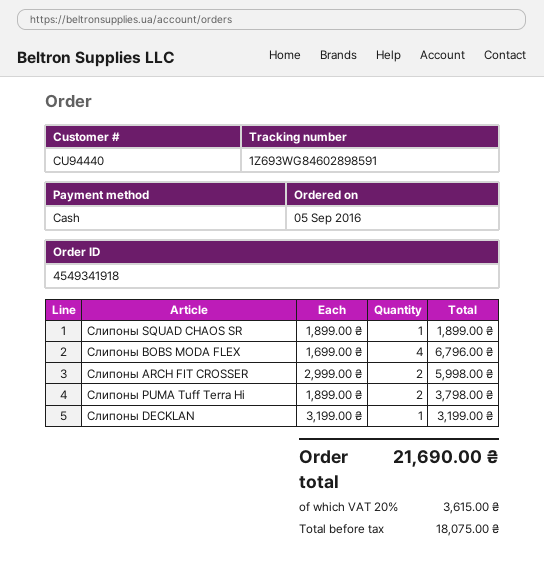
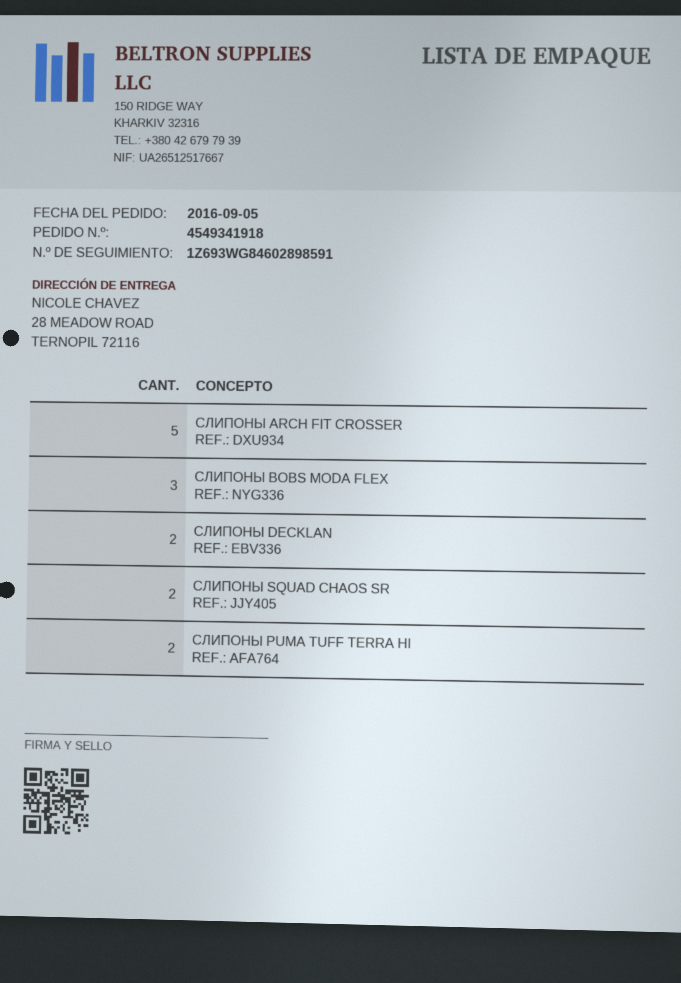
Слипоны SQUAD CHAOS SR: 1 -> 2
Слипоны BOBS MODA FLEX: 4 -> 3
Слипоны ARCH FIT CROSSER: 2 -> 5
Слипоны DECKLAN: 1 -> 2

